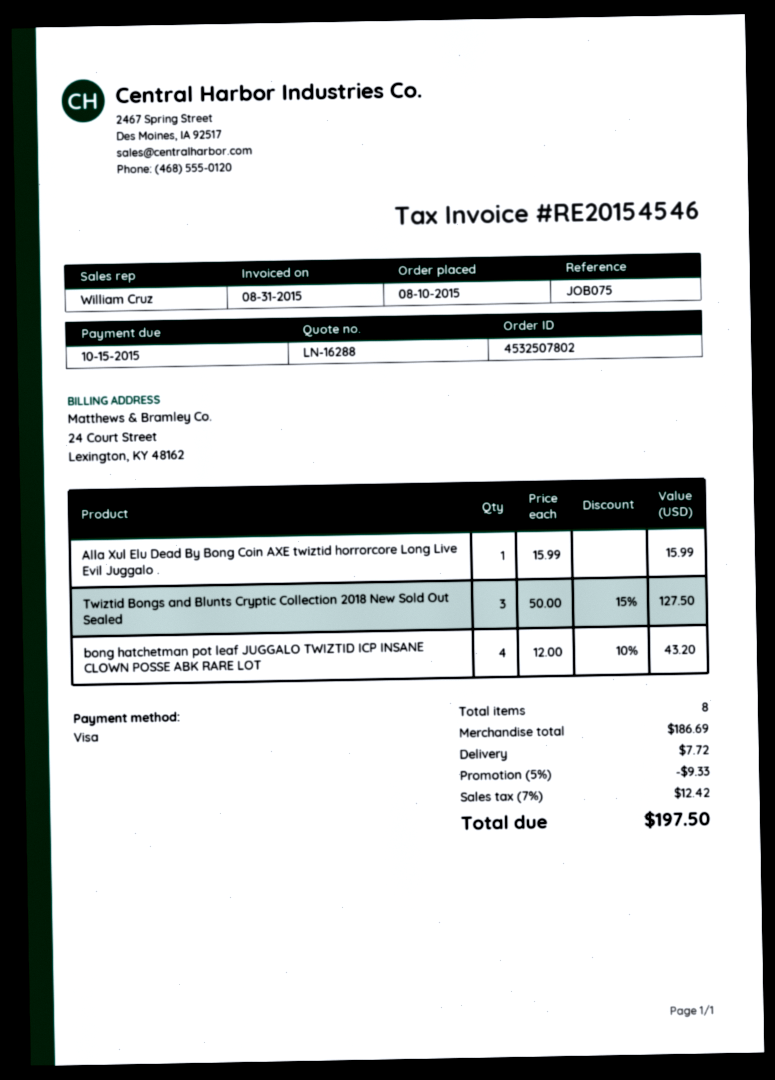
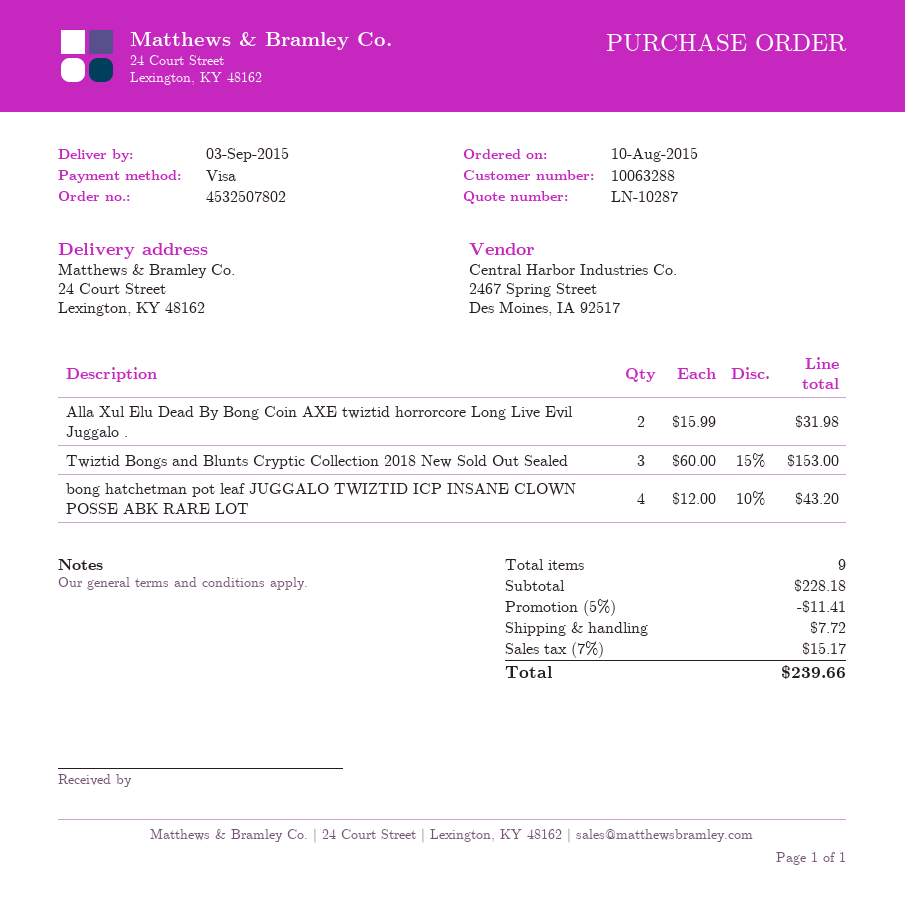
quote number: LN-16288 -> LN-10287
Alla Xul Elu Dead By Bong Coin AXE twiztid horrorcore Long Live Evil Juggalo .: 1 x 15.99 = 15.99 -> 2 x 15.99 = 31.98
Twiztid Bongs and Blunts Cryptic Collection 2018 New Sold Out Sealed: 3 x 50.00 - 15% = 127.50 -> 3 x 60.00 - 15% = 153.00
total quantity: 8 -> 9
subtotal: 186.69 -> 228.18
discount: 5% = 9.33 -> 5% = 11.41
tax: 7% = 12.42 -> 7% = 15.17
total: 197.50 -> 239.66

